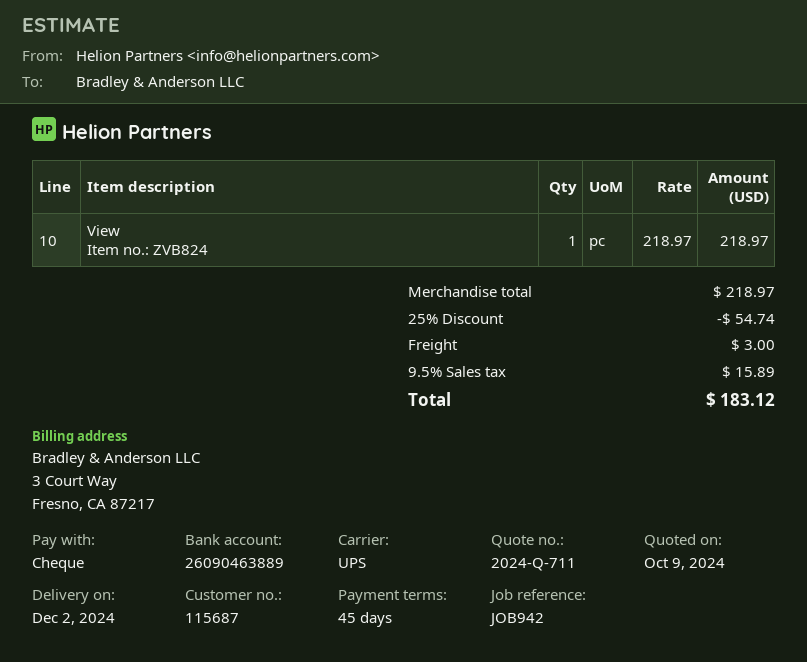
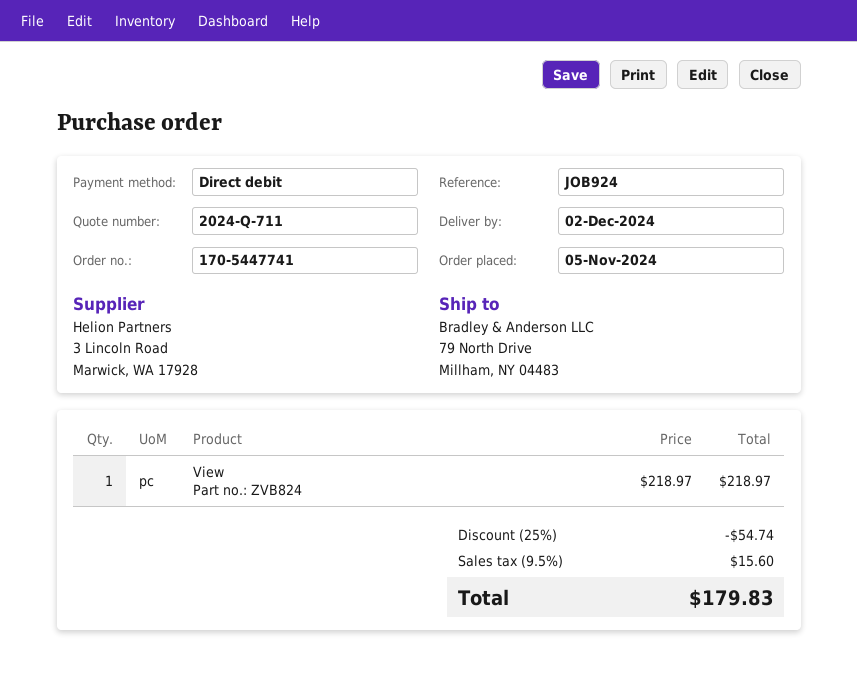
reference: JOB942 -> JOB924
payment method: cheque -> direct debit
shipping: 3.00 -> none
tax: 9.5% = 15.89 -> 9.5% = 15.60
total: 183.12 -> 179.83

